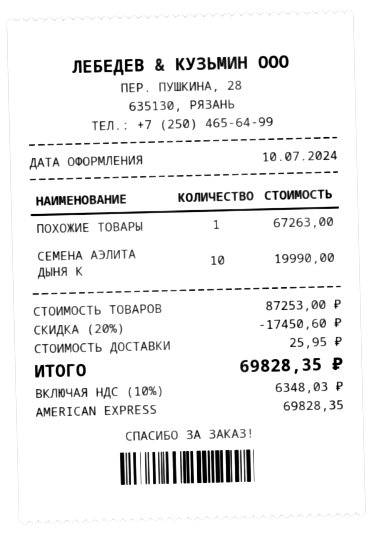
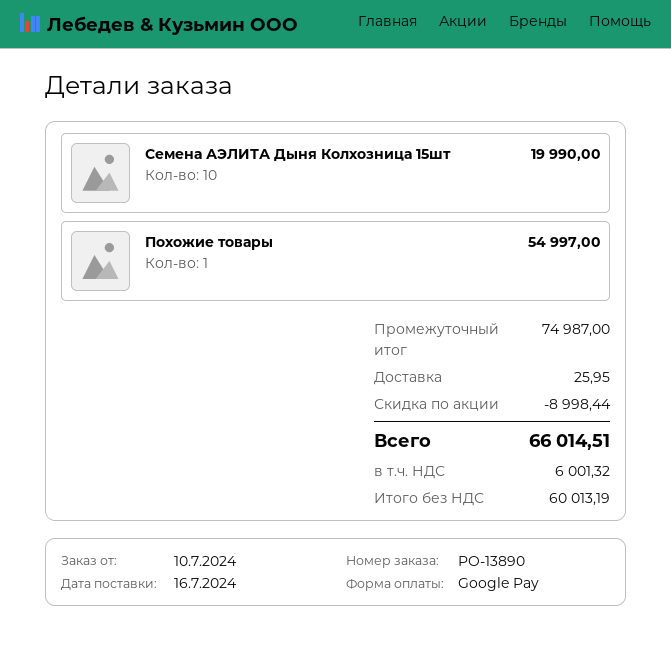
payment method: American Express -> Google Pay
ПОХОЖИЕ ТОВАРЫ: 1 for 67263.00 -> 1 for 54997.00
subtotal: 87253.00 -> 74987.00
discount: 17450.60 -> 8998.44
tax: 6348.03 -> 6001.32
total: 69828.35 -> 66014.51

